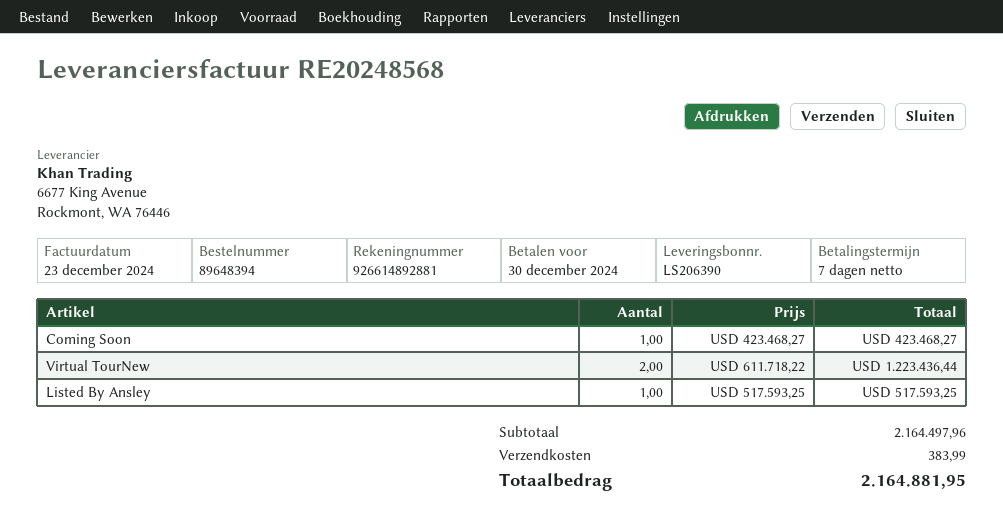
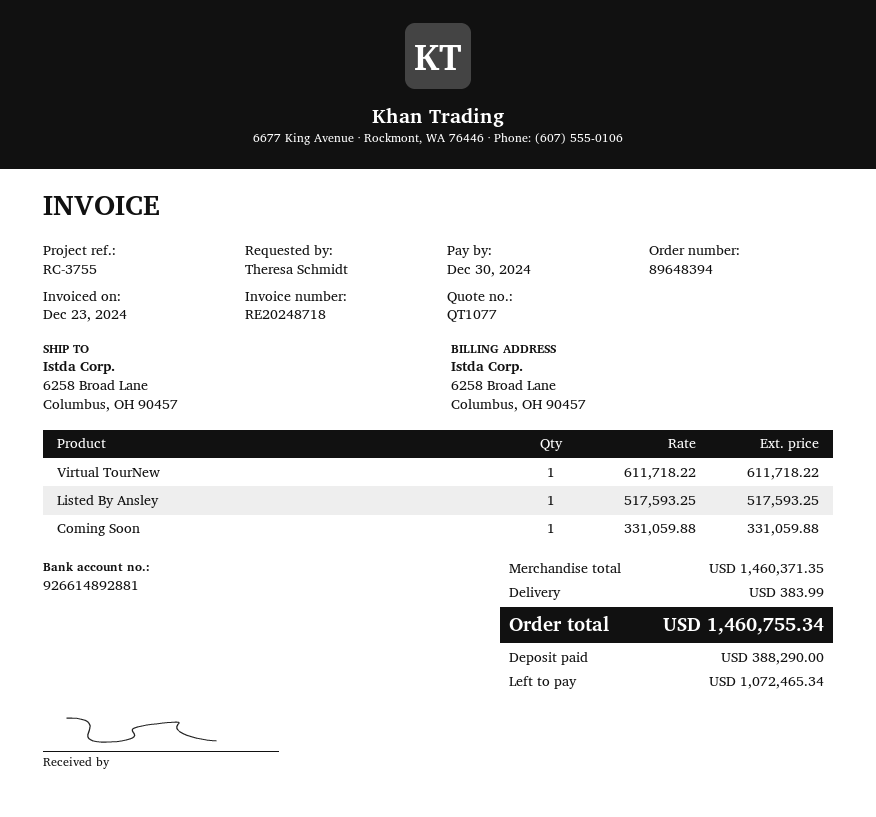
invoice number: RE20248568 -> RE20248718
Coming Soon: 1 x 423468.27 = 423468.27 -> 1 x 331059.88 = 331059.88
Virtual TourNew: 2 x 611718.22 = 1223436.44 -> 1 x 611718.22 = 611718.22
subtotal: 2164497.96 -> 1460371.35
total: 2164881.95 -> 1460755.34

